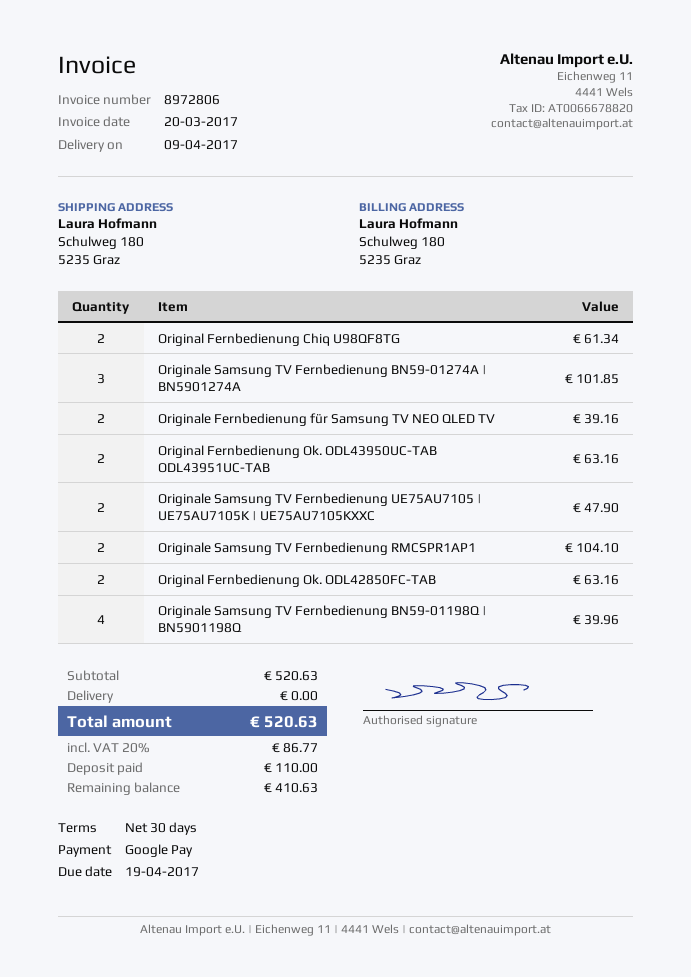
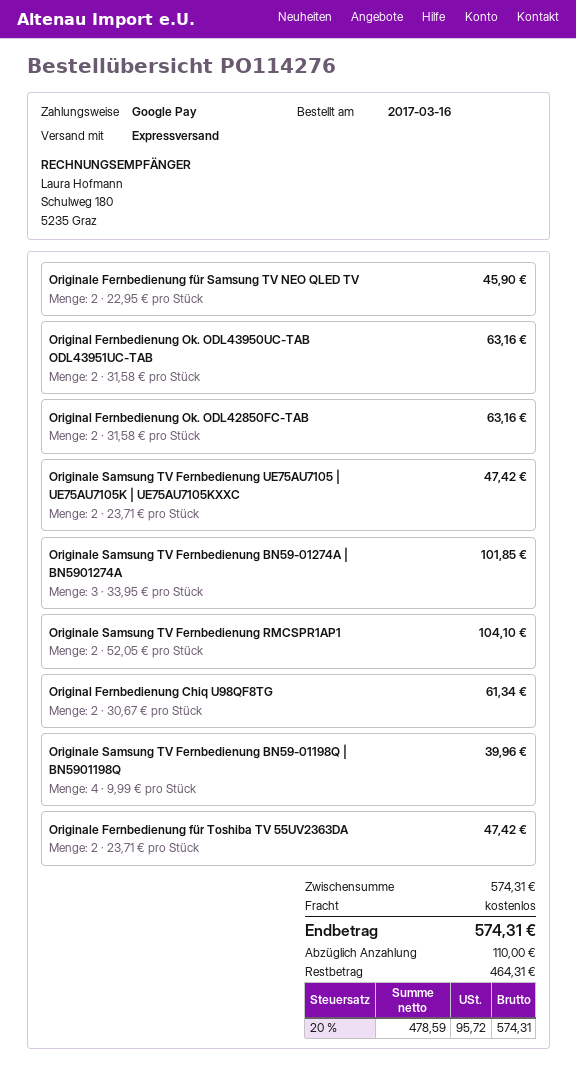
Originale Fernbedienung für Samsung TV NEO QLED TV: 2 for 39.16 -> 2 for 45.90
Originale Samsung TV Fernbedienung UE75AU7105 | UE75AU7105K | UE75AU7105KXXC: 2 for 47.90 -> 2 for 47.42
Originale Fernbedienung für Toshiba TV 55UV2363DA: none -> 2 for 47.42
subtotal: 520.63 -> 574.31
tax: 20% = 86.77 -> 20% = 95.72
total: 520.63 -> 574.31
balance: 410.63 -> 464.31

